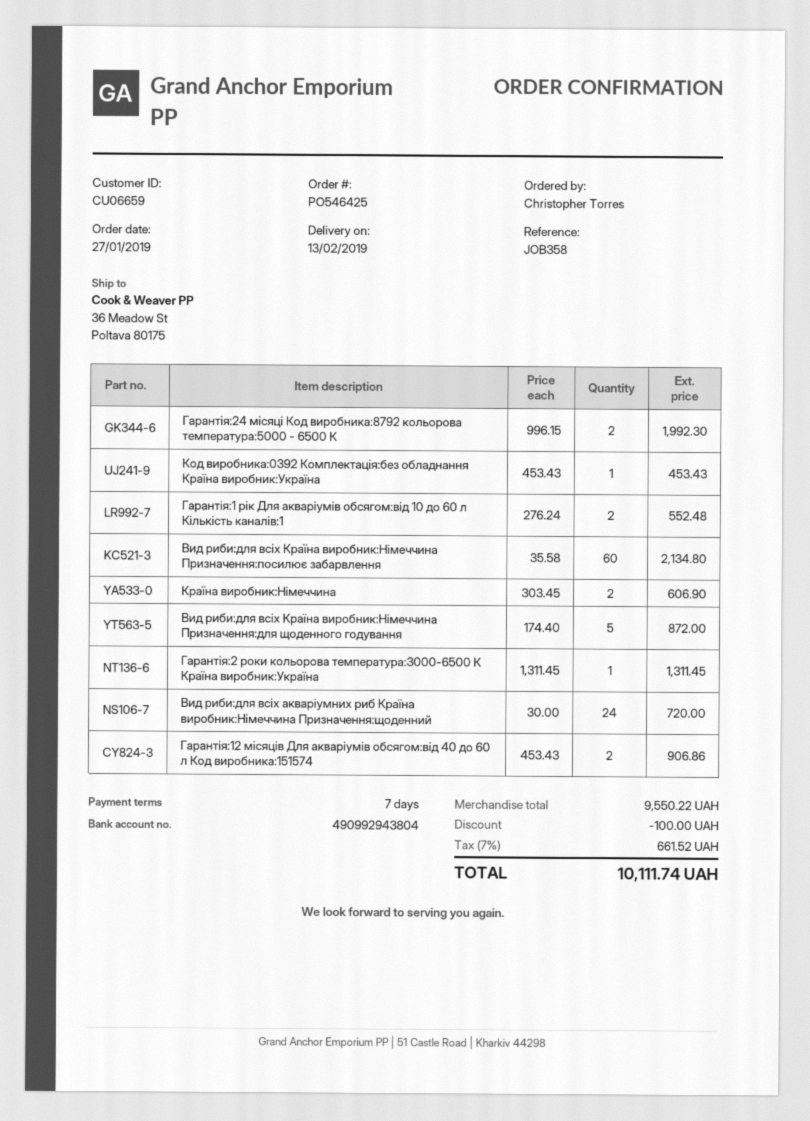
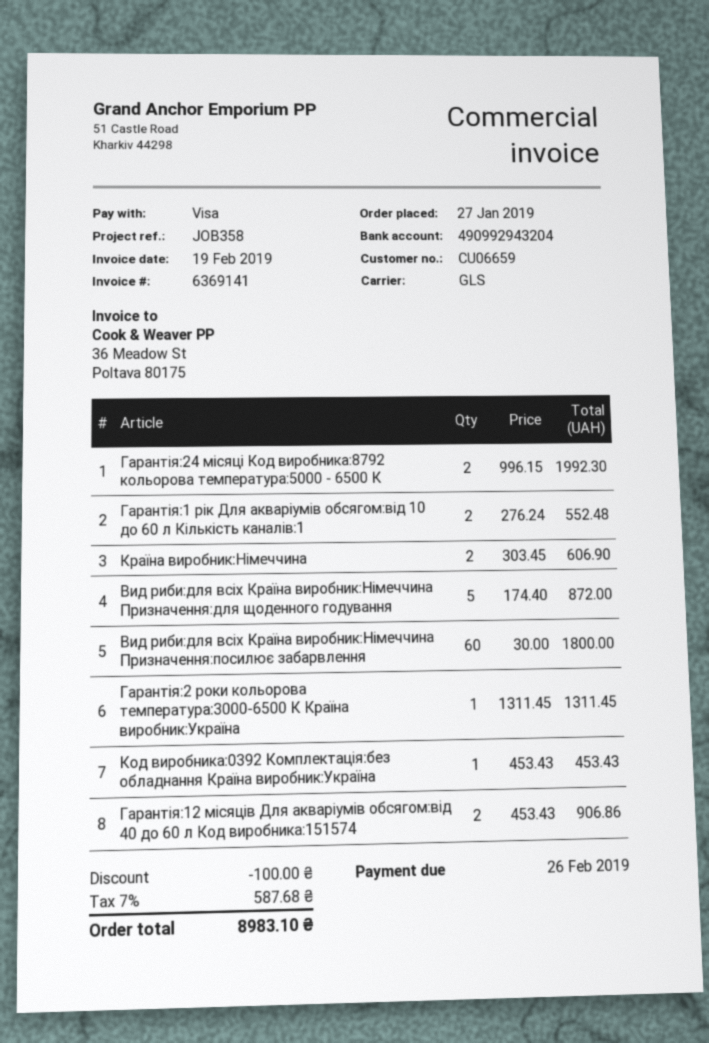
bank account: 490992943804 -> 490992943204
Вид риби:для всіх Країна виробник:Німеччина Призначення:посилює забарвлення: 60 x 35.58 = 2134.80 -> 60 x 30.00 = 1800.00
Вид риби:для всіх акваріумних риб Країна виробник:Німеччина Призначення:щоденний: 24 x 30.00 = 720.00 -> none
tax: 7% = 661.52 -> 7% = 587.68
total: 10111.74 -> 8983.10

